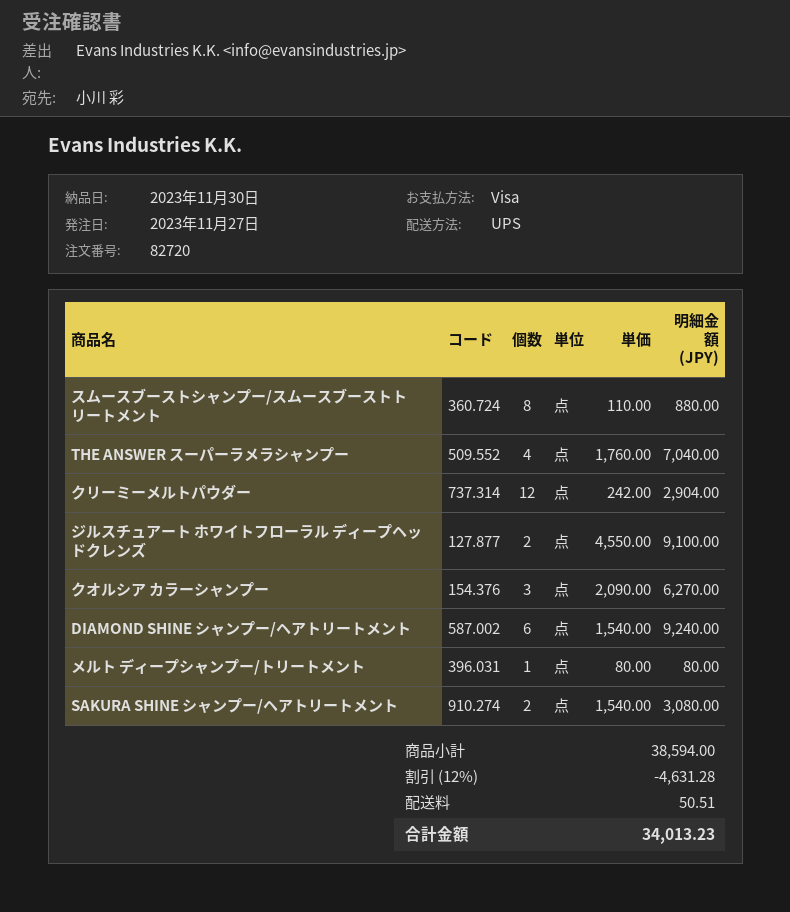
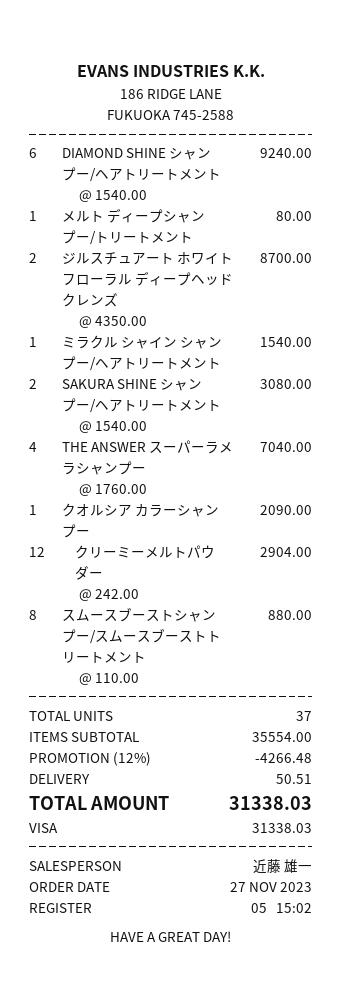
ジルスチュアート ホワイトフローラル ディープヘッドクレンズ: 2 x 4550.00 = 9100.00 -> 2 x 4350.00 = 8700.00
クオルシア カラーシャンプー: 3 x 2090.00 = 6270.00 -> 1 x 2090.00 = 2090.00
ミラクル シャイン シャンプー/ヘアトリートメント: none -> 1 x 1540.00 = 1540.00
subtotal: 38594.00 -> 35554.00
discount: 12% = 4631.28 -> 12% = 4266.48
total: 34013.23 -> 31338.03

